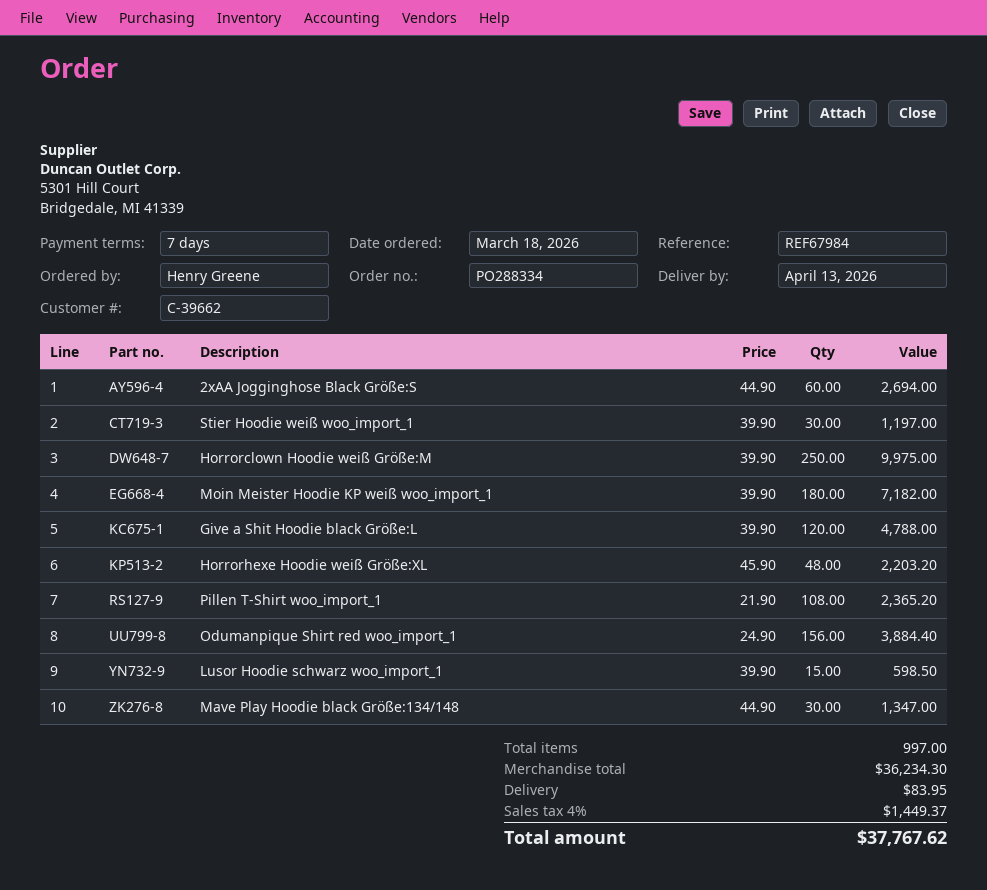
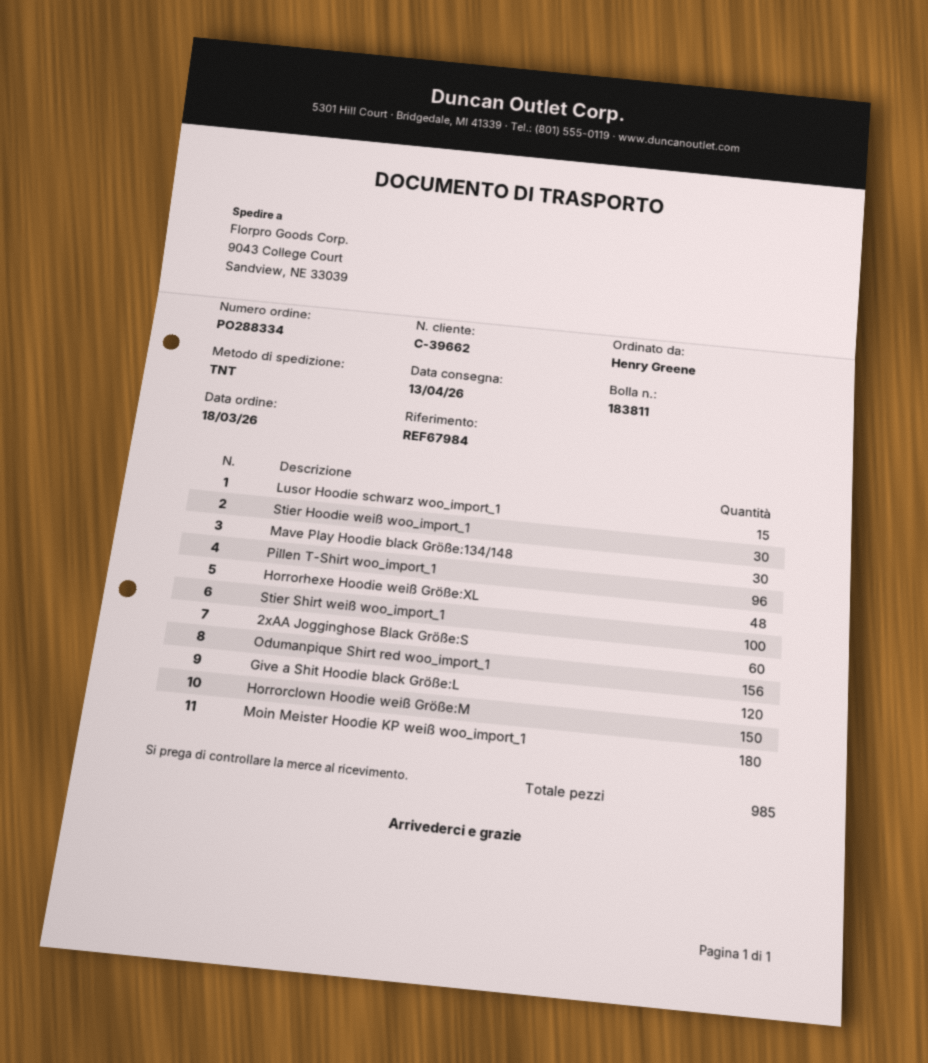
Horrorclown Hoodie weiß Größe:M: 250 -> 150
Pillen T-Shirt woo_import_1: 108 -> 96
Stier Shirt weiß woo_import_1: none -> 100
total quantity: 997 -> 985

